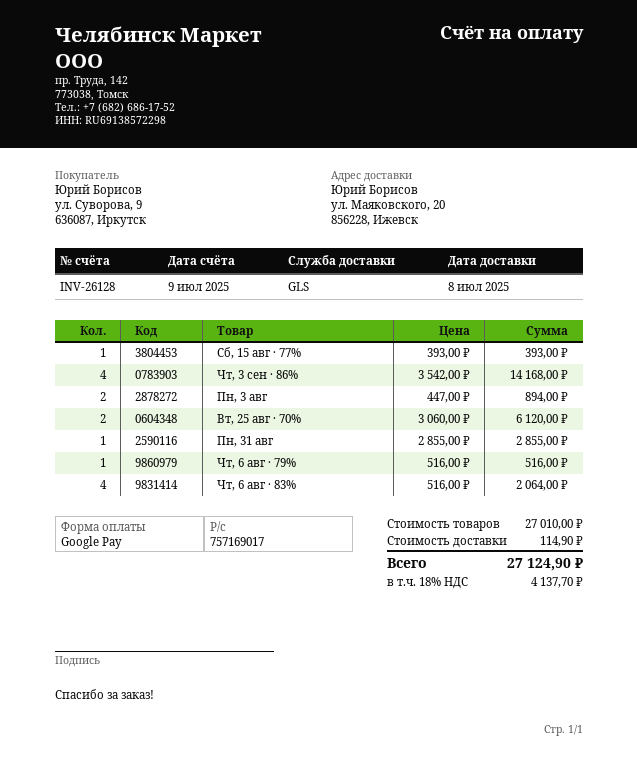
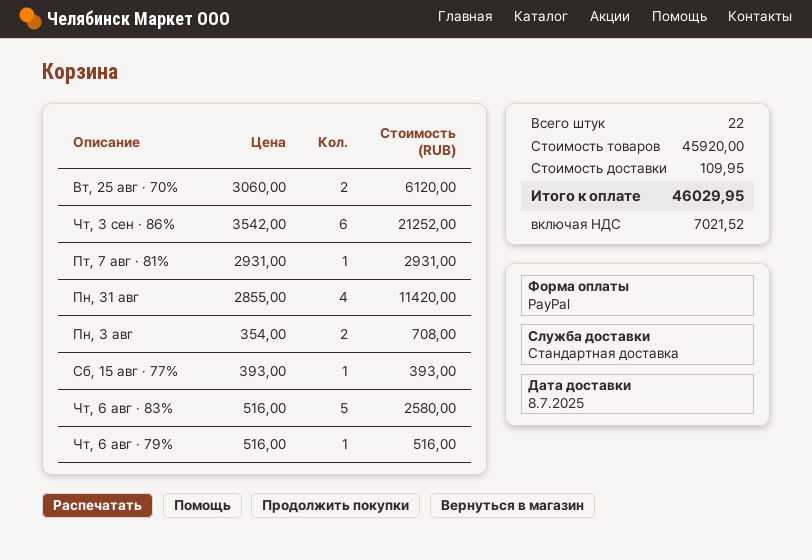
payment method: Google Pay -> PayPal
shipping method: GLS -> standard
Чт, 3 сен · 86%: 4 x 3542.00 = 14168.00 -> 6 x 3542.00 = 21252.00
Пн, 3 авг: 2 x 447.00 = 894.00 -> 2 x 354.00 = 708.00
Пн, 31 авг: 1 x 2855.00 = 2855.00 -> 4 x 2855.00 = 11420.00
Чт, 6 авг · 83%: 4 x 516.00 = 2064.00 -> 5 x 516.00 = 2580.00
Пт, 7 авг · 81%: none -> 1 x 2931.00 = 2931.00
subtotal: 27010.00 -> 45920.00
shipping: 114.90 -> 109.95
tax: 4137.70 -> 7021.52
total: 27124.90 -> 46029.95

